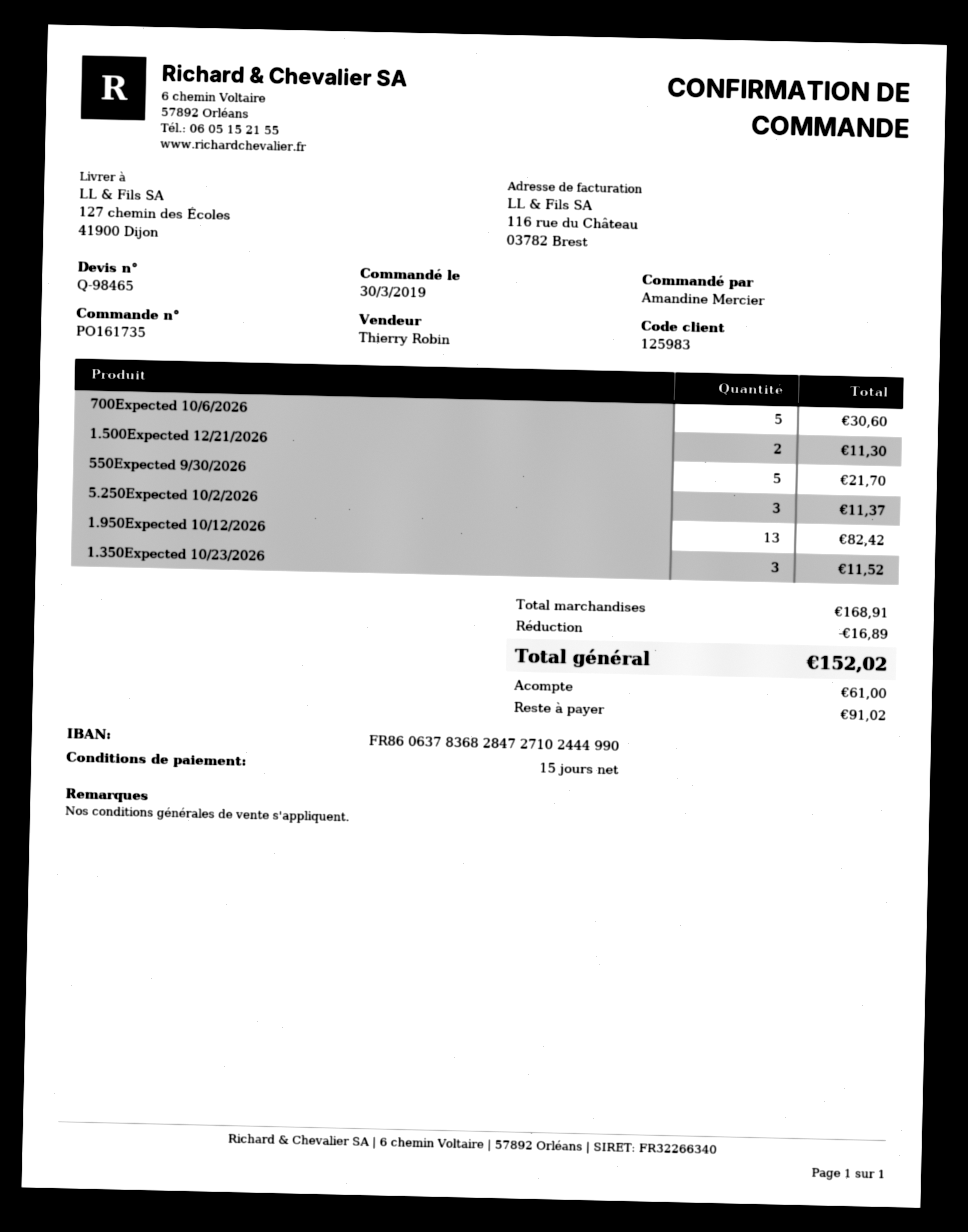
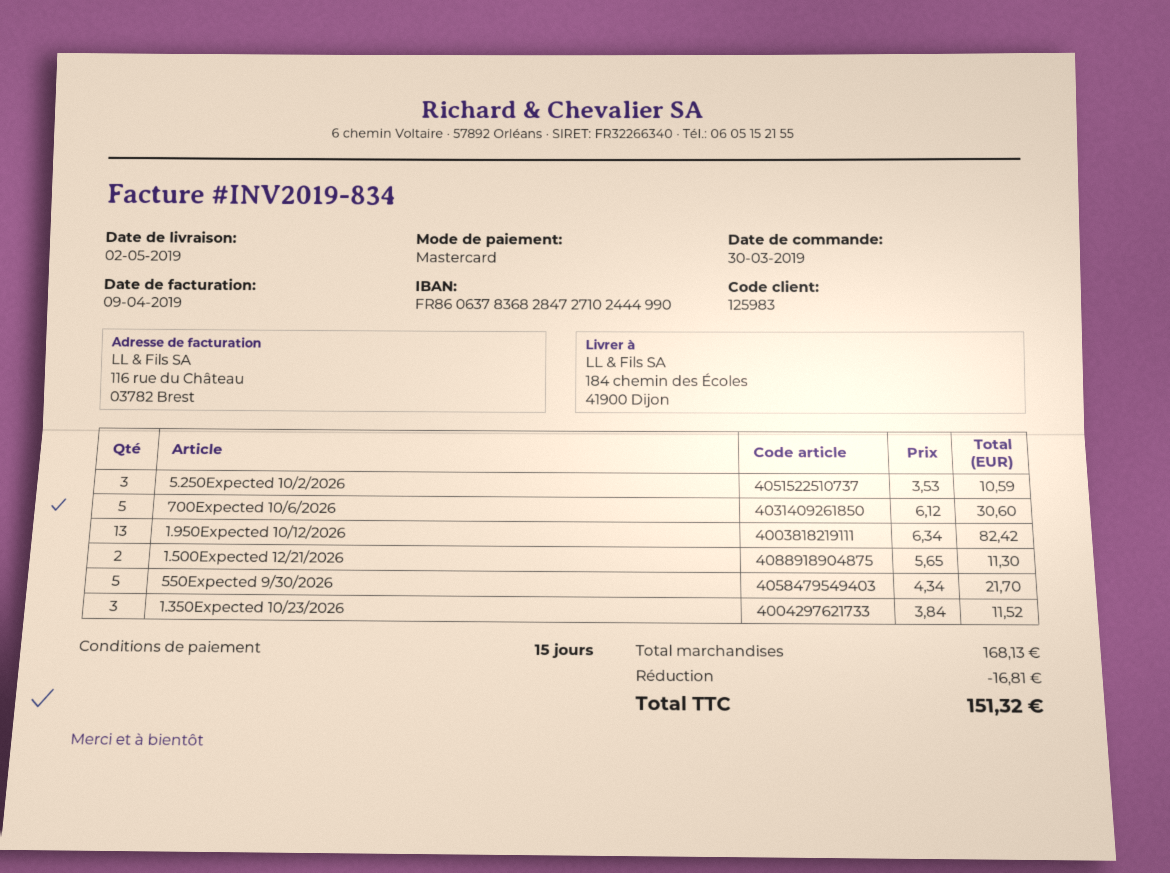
ship to: 127 chemin des Écoles, 41900 Dijon -> 184 chemin des Écoles, 41900 Dijon
5.250Expected 10/2/2026: 3 for 11.37 -> 3 for 10.59
subtotal: 168.91 -> 168.13
discount: 16.89 -> 16.81
total: 152.02 -> 151.32

